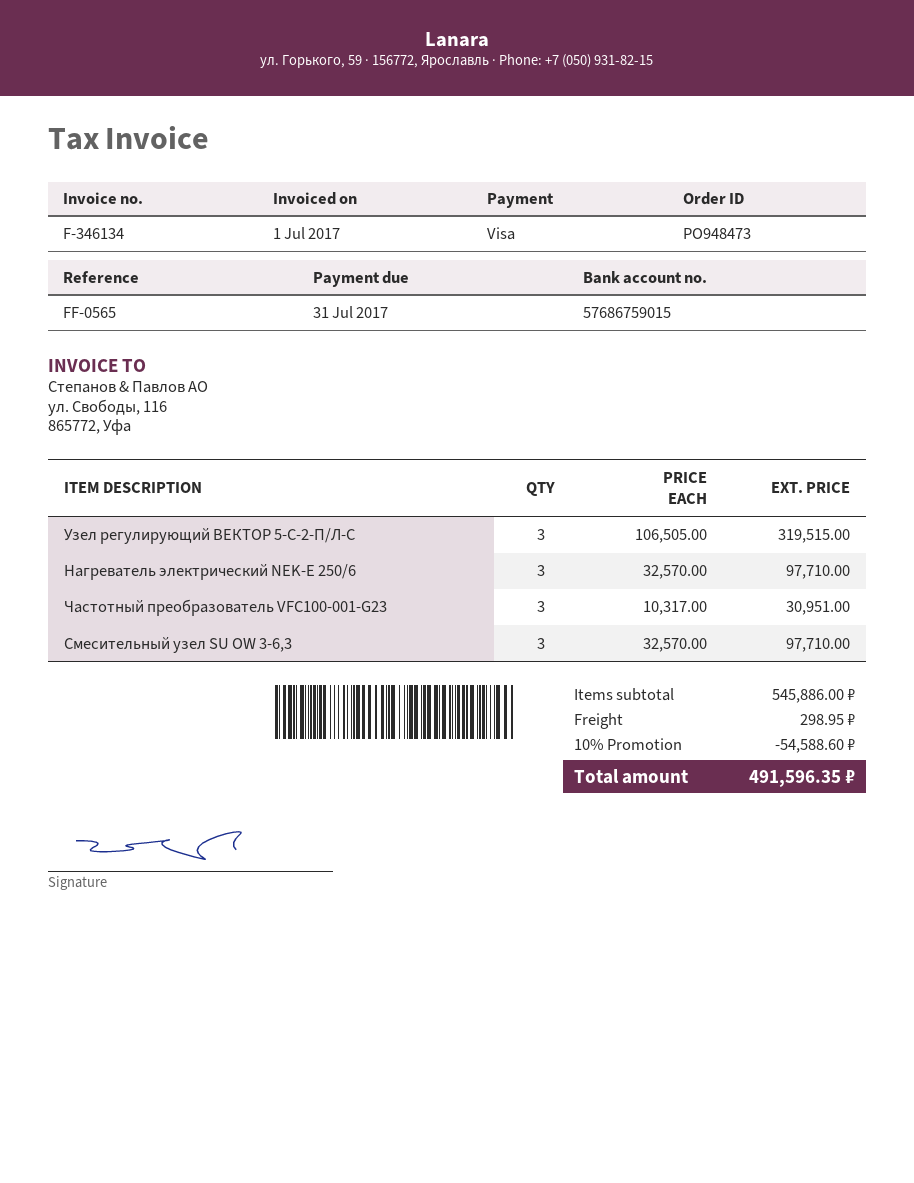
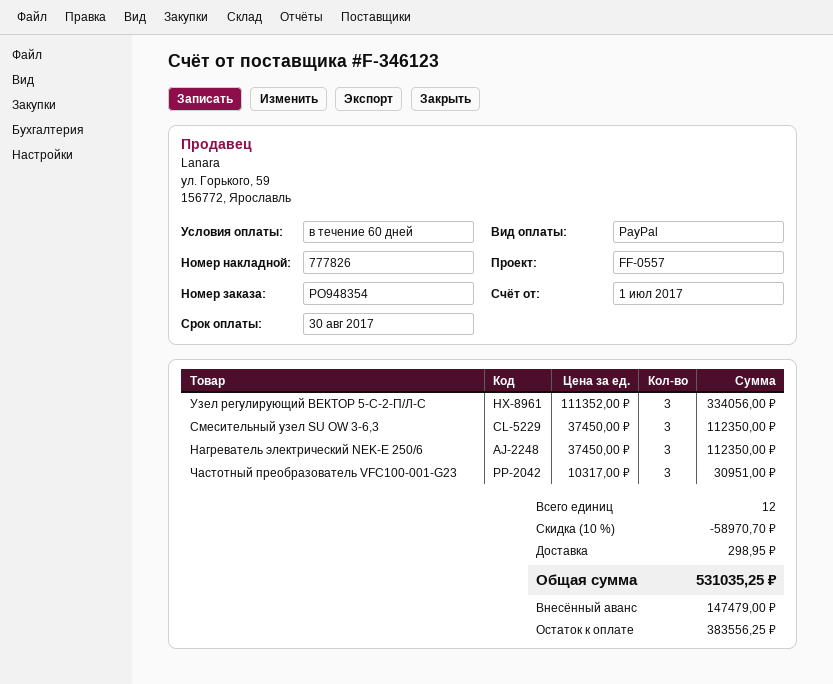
order number: PO948473 -> PO948354
invoice number: F-346134 -> F-346123
due date: 2017-07-31 -> 2017-08-30
reference: FF-0565 -> FF-0557
payment method: Visa -> PayPal
Узел регулирующий ВЕКТОР 5-С-2-П/Л-С: 3 x 106505.00 = 319515.00 -> 3 x 111352.00 = 334056.00
Нагреватель электрический NEK-E 250/6: 3 x 32570.00 = 97710.00 -> 3 x 37450.00 = 112350.00
Смесительный узел SU OW 3-6,3: 3 x 32570.00 = 97710.00 -> 3 x 37450.00 = 112350.00
discount: 10% = 54588.60 -> 10% = 58970.70
total: 491596.35 -> 531035.25

